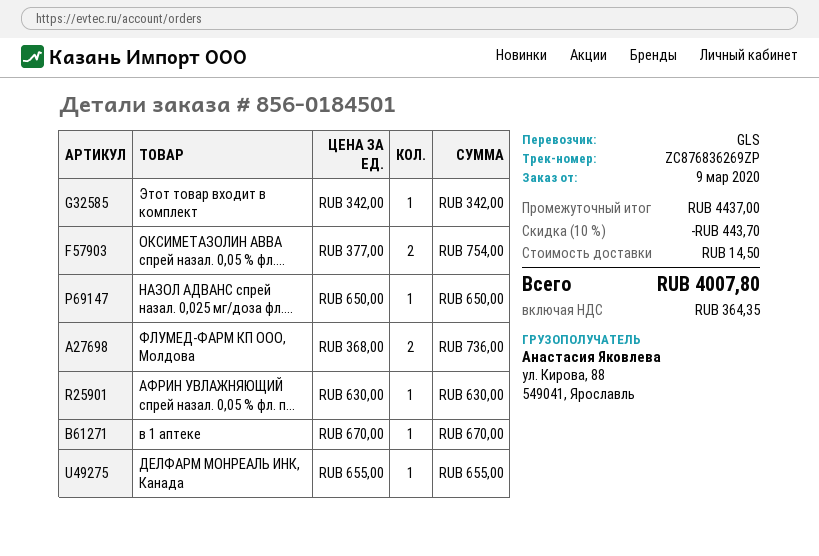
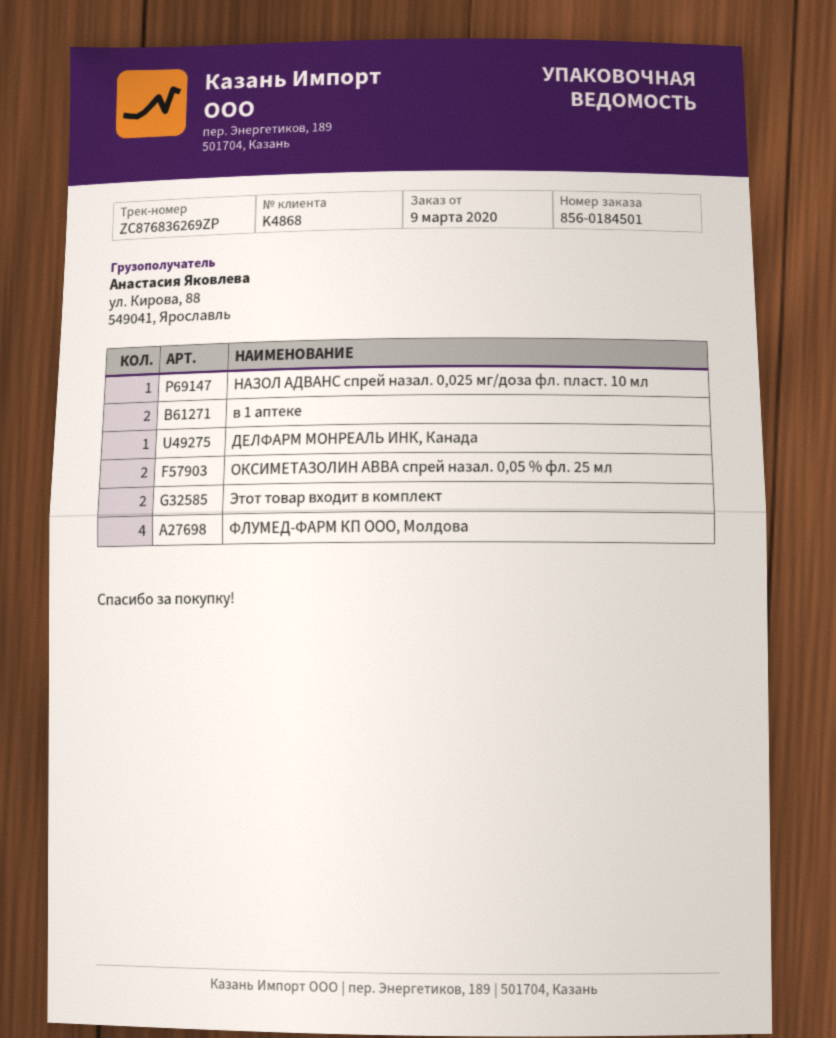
Этот товар входит в комплект: 1 -> 2
ФЛУМЕД-ФАРМ КП ООО, Молдова: 2 -> 4
АФРИН УВЛАЖНЯЮЩИЙ спрей назал. 0,05 % фл. п...: 1 -> none
в 1 аптеке: 1 -> 2

